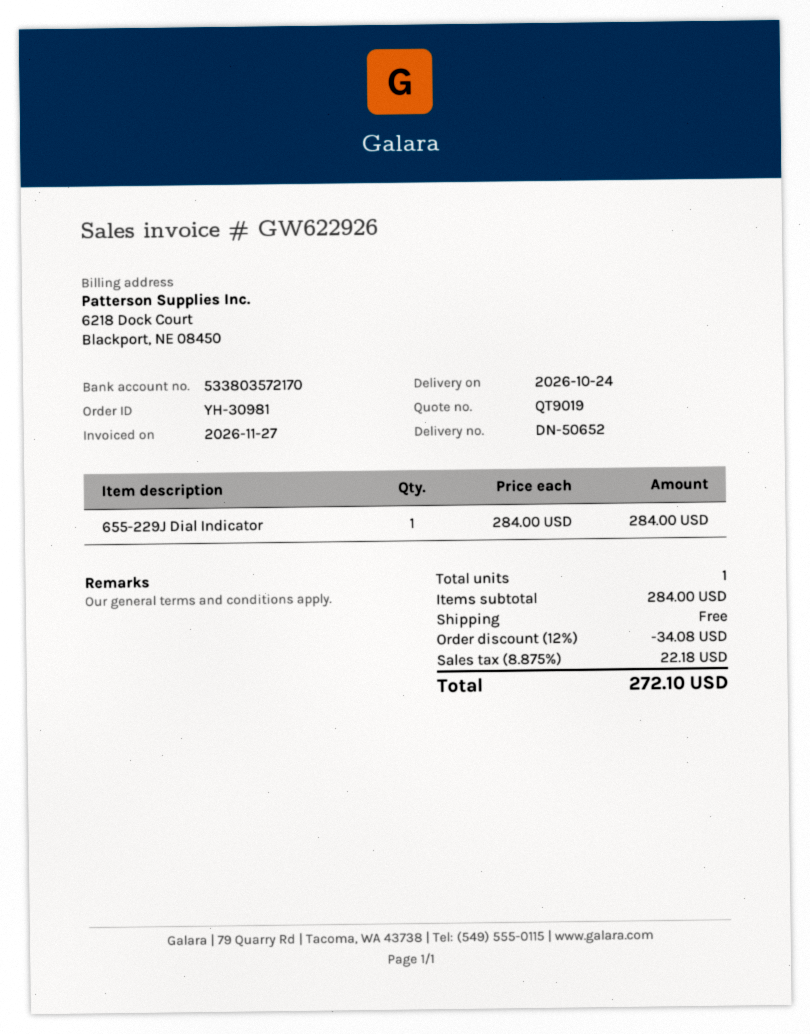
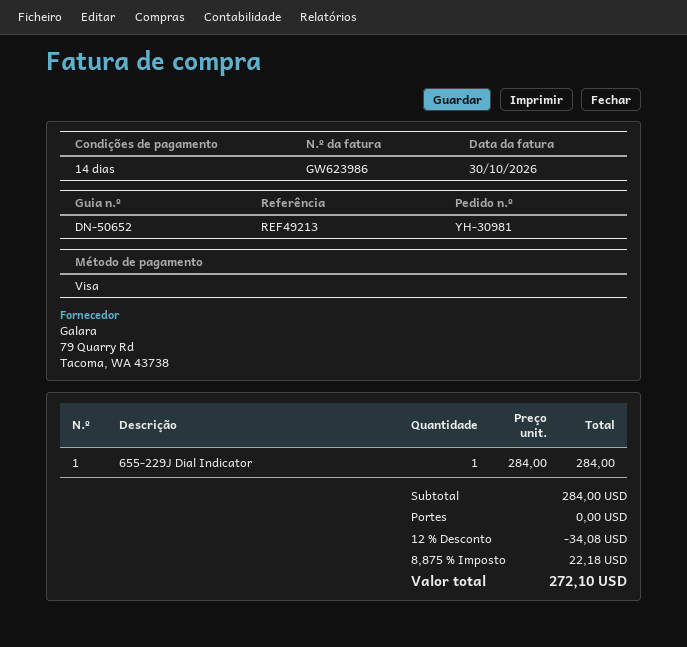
invoice number: GW622926 -> GW623986
invoice date: 2026-11-27 -> 2026-10-30

